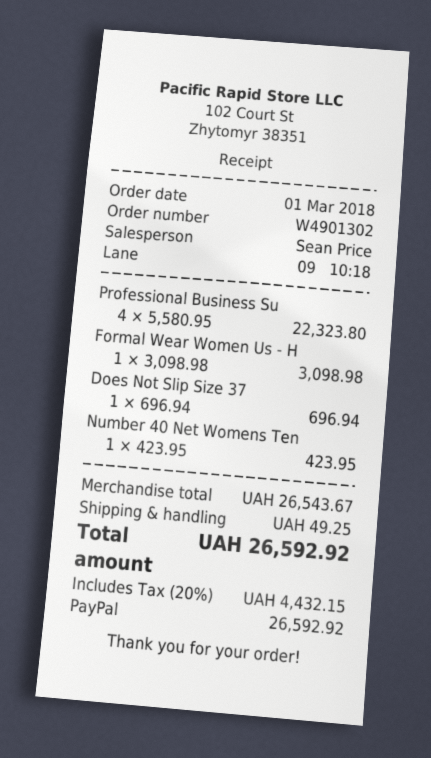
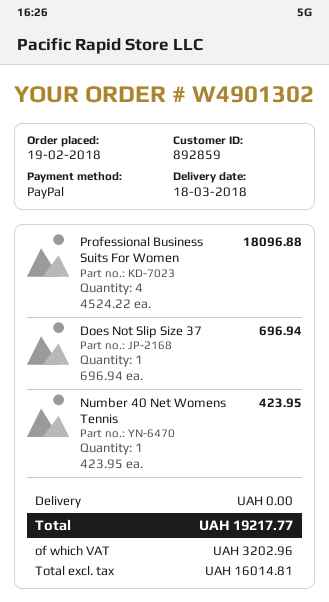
order date: 2018-03-01 -> 2018-02-19
Professional Business Su: 4 x 5580.95 = 22323.80 -> 4 x 4524.22 = 18096.88
Formal Wear Women Us - H: 1 x 3098.98 = 3098.98 -> none
shipping: 49.25 -> 0.00
tax: 4432.15 -> 3202.96
total: 26592.92 -> 19217.77

